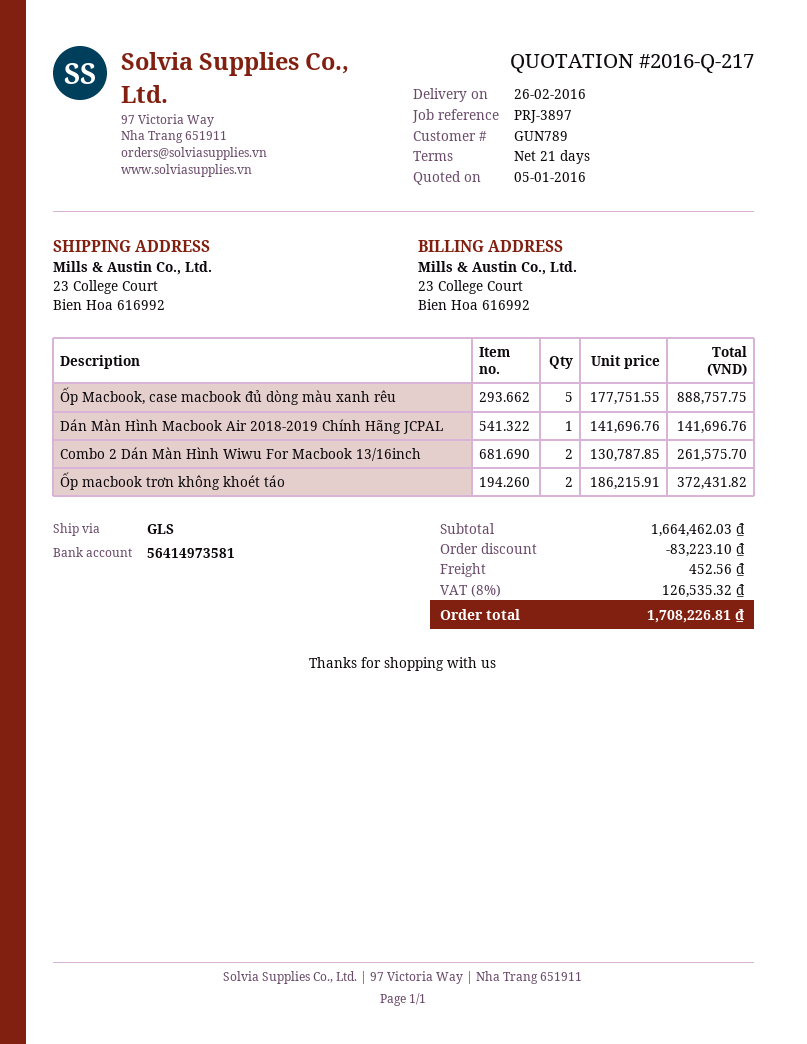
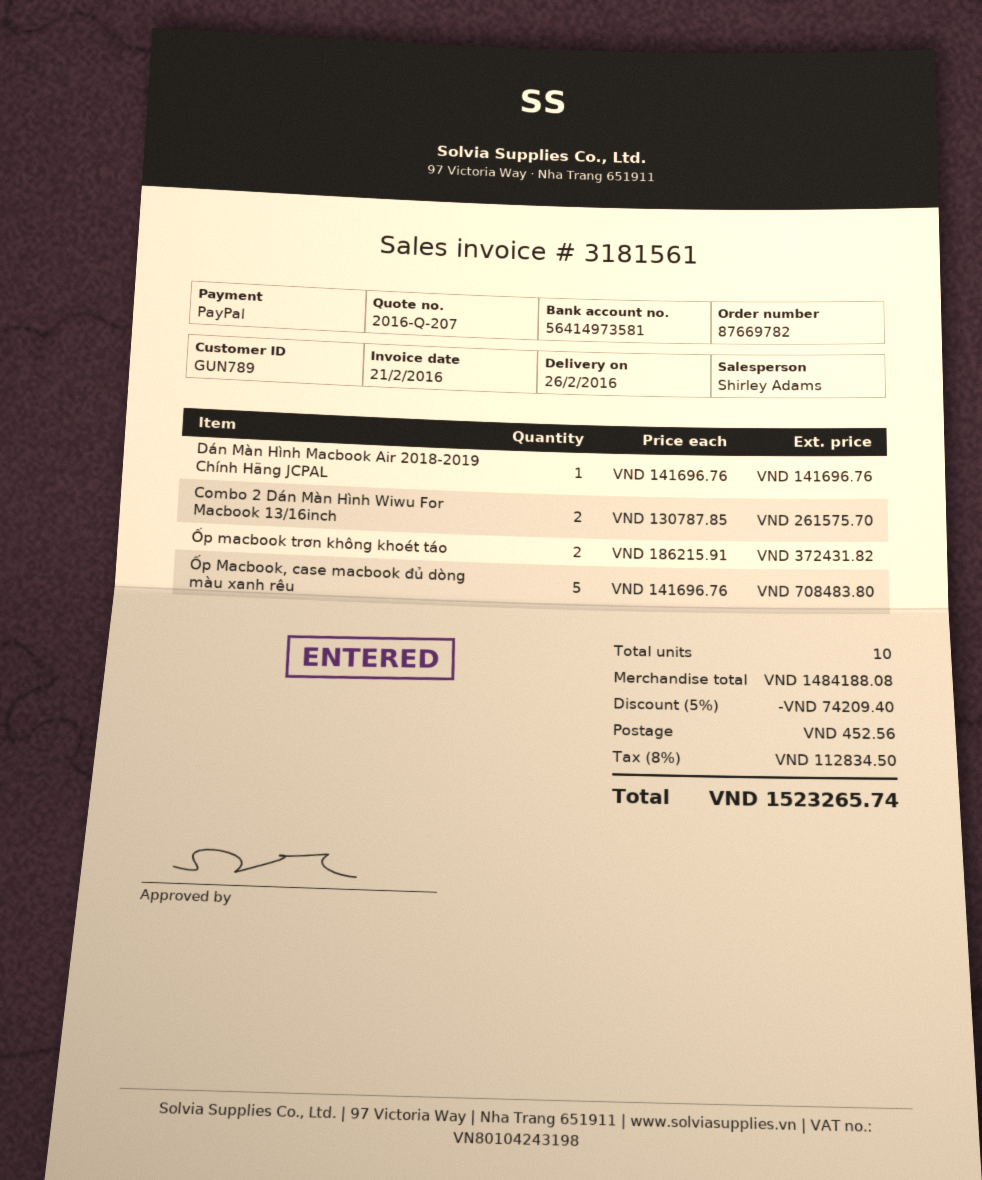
quote number: 2016-Q-217 -> 2016-Q-207
Ốp Macbook, case macbook đủ dòng màu xanh rêu: 5 x 177751.55 = 888757.75 -> 5 x 141696.76 = 708483.80
subtotal: 1664462.03 -> 1484188.08
discount: 83223.10 -> 74209.40
tax: 8% = 126535.32 -> 8% = 112834.50
total: 1708226.81 -> 1523265.74

